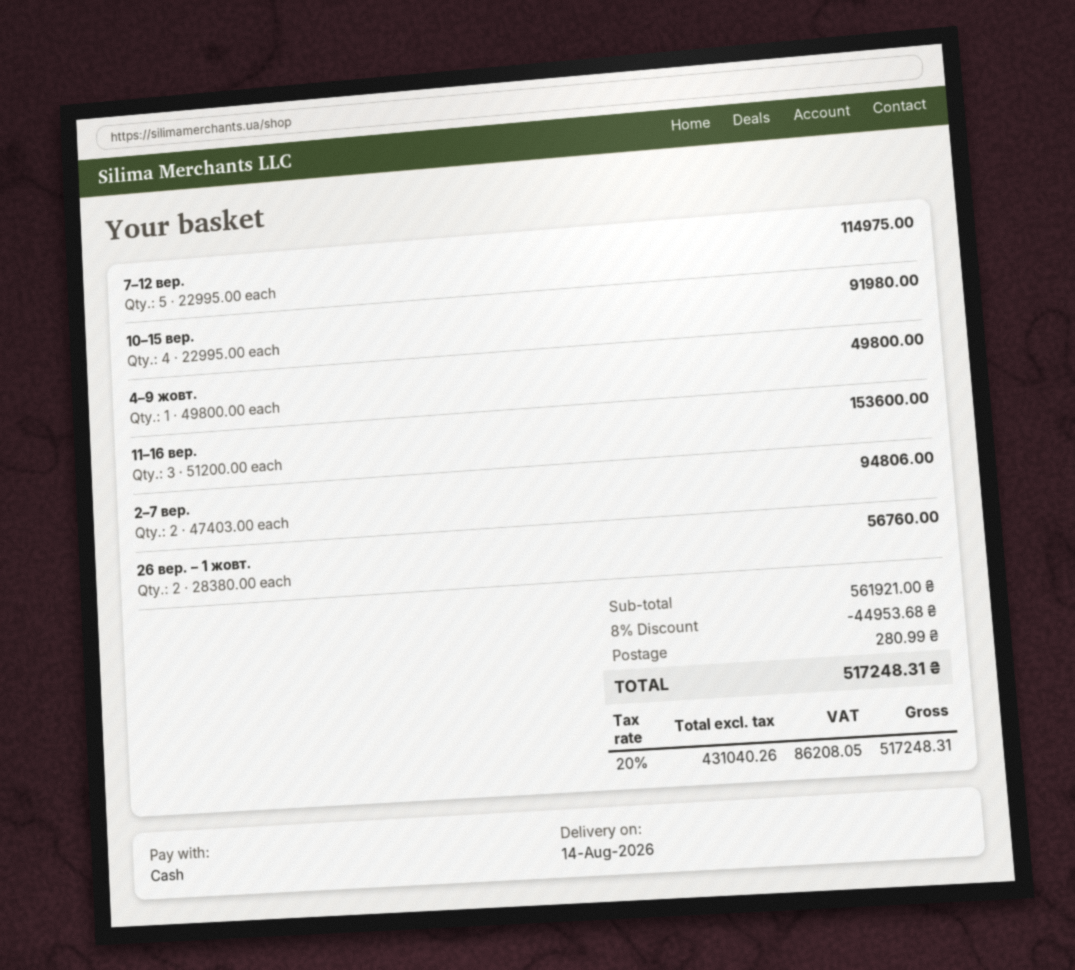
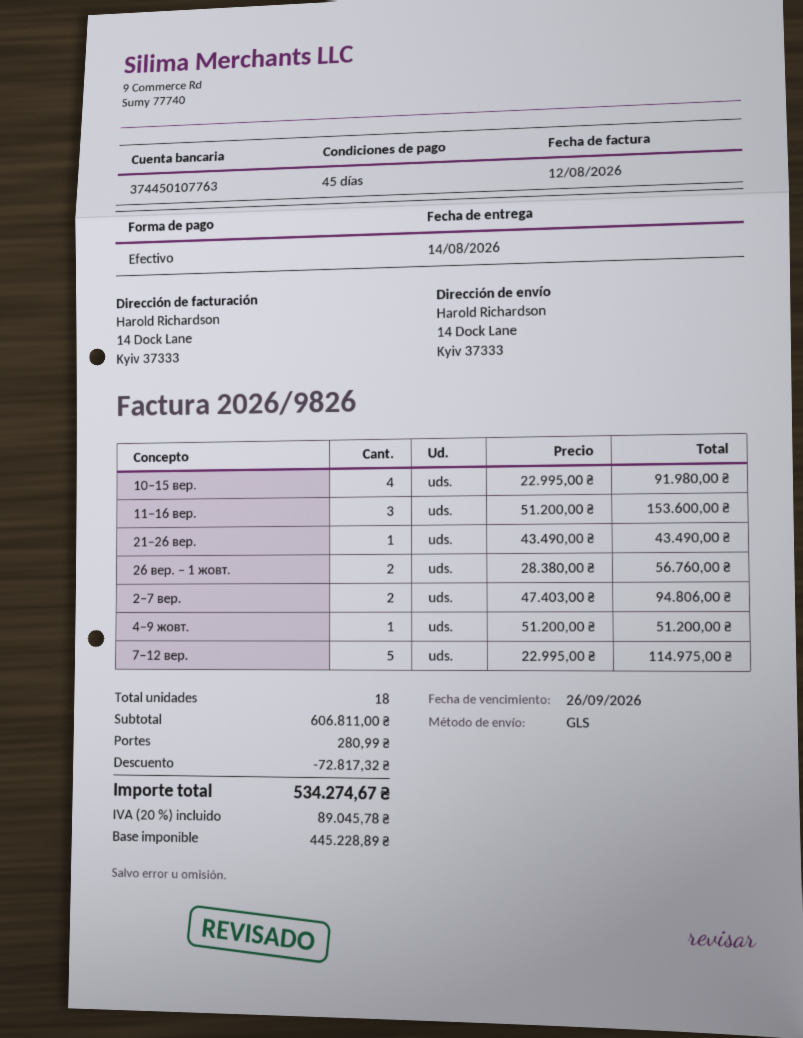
4–9 жовт.: 1 x 49800.00 = 49800.00 -> 1 x 51200.00 = 51200.00
21–26 вер.: none -> 1 x 43490.00 = 43490.00
subtotal: 561921.00 -> 606811.00
discount: 44953.68 -> 72817.32
net: 431040.26 -> 445228.89
tax: 20% = 86208.05 -> 20% = 89045.78
total: 517248.31 -> 534274.67

